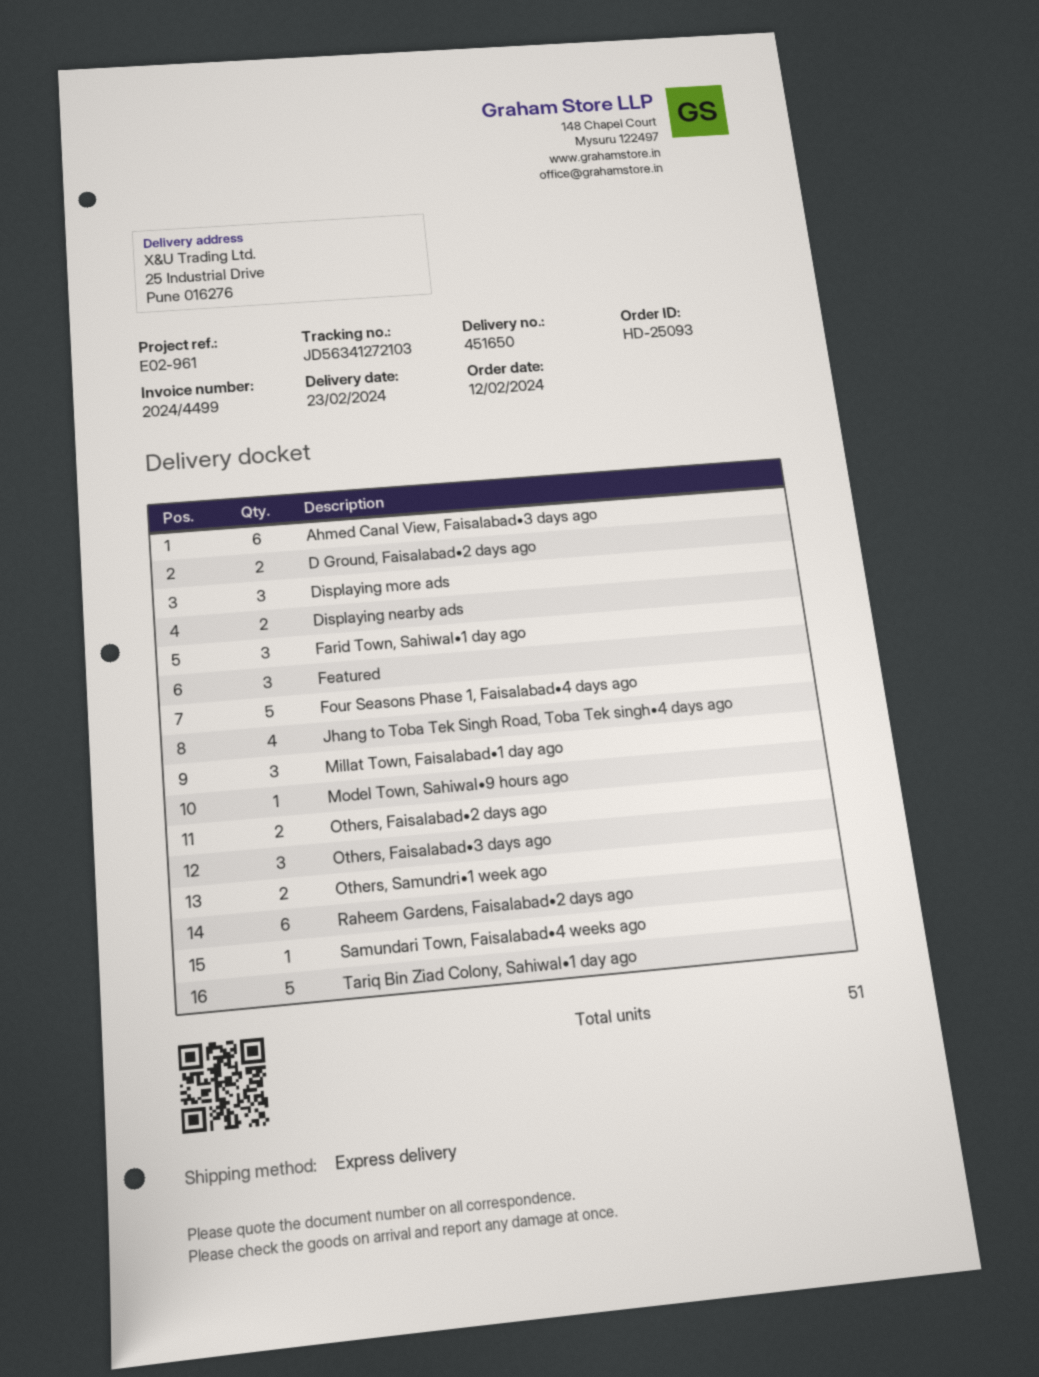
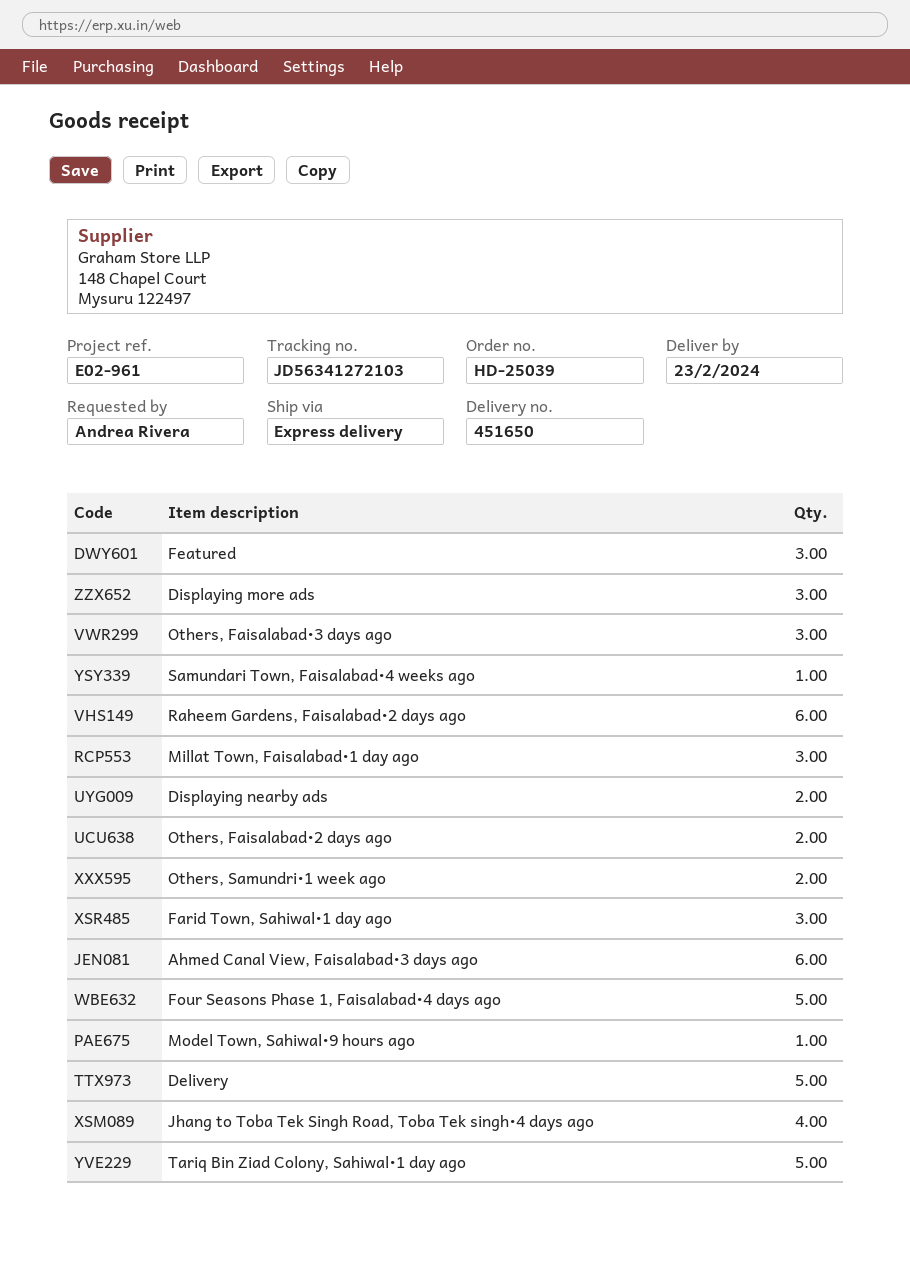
order number: HD-25093 -> HD-25039
D Ground, Faisalabad•2 days ago: 2 -> none
Delivery: none -> 5

